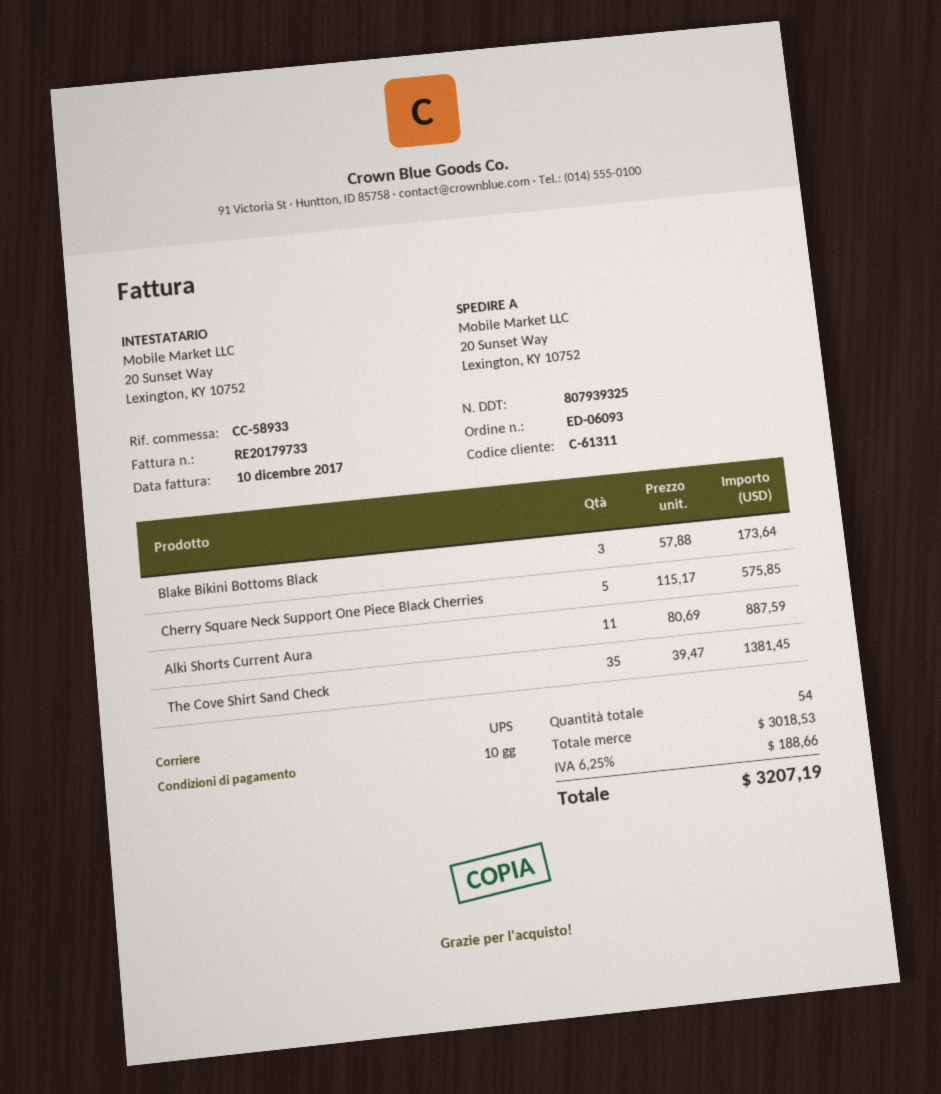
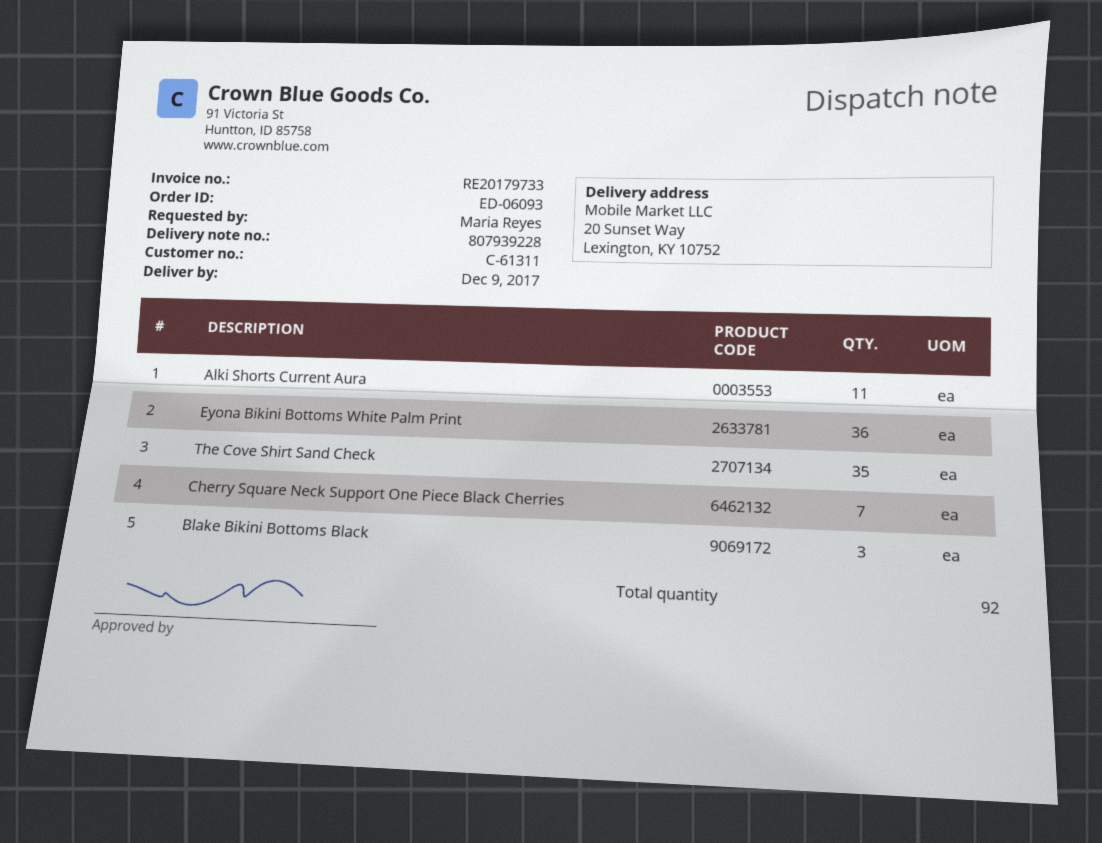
delivery note number: 807939325 -> 807939228
Cherry Square Neck Support One Piece Black Cherries: 5 -> 7
Eyona Bikini Bottoms White Palm Print: none -> 36
total quantity: 54 -> 92

